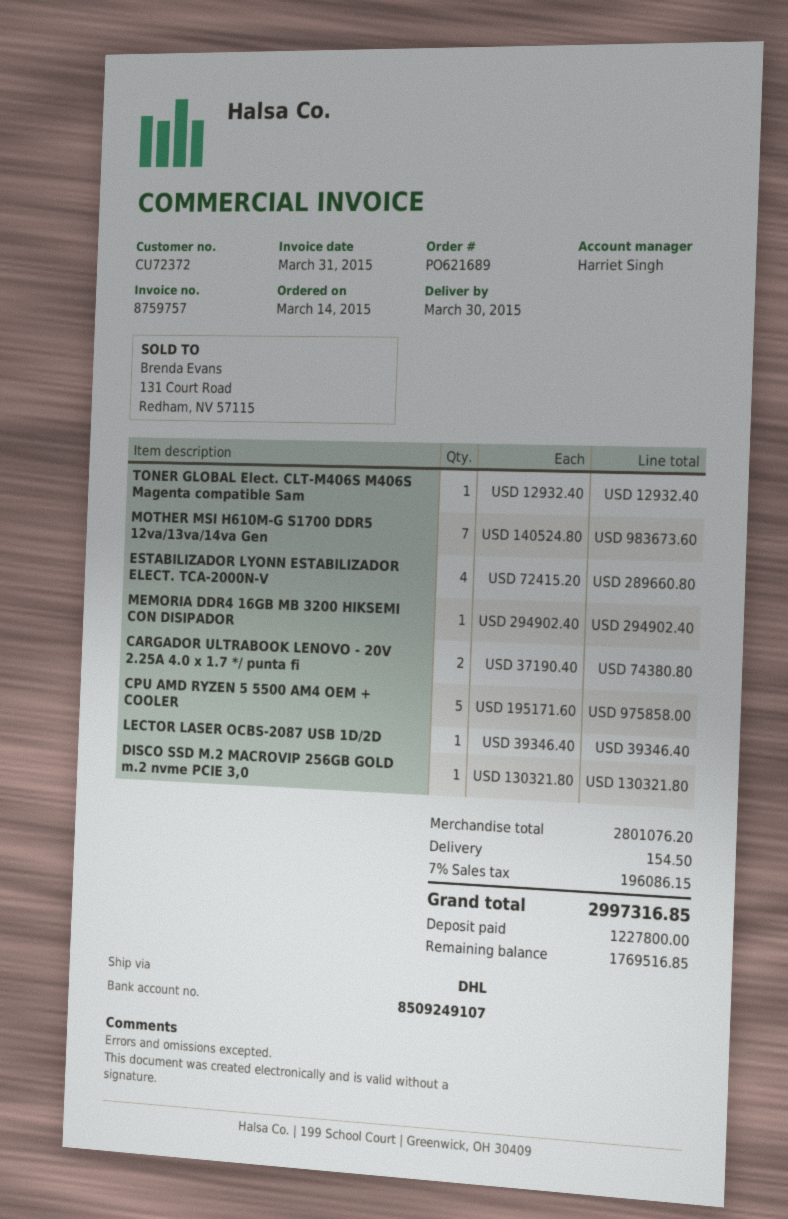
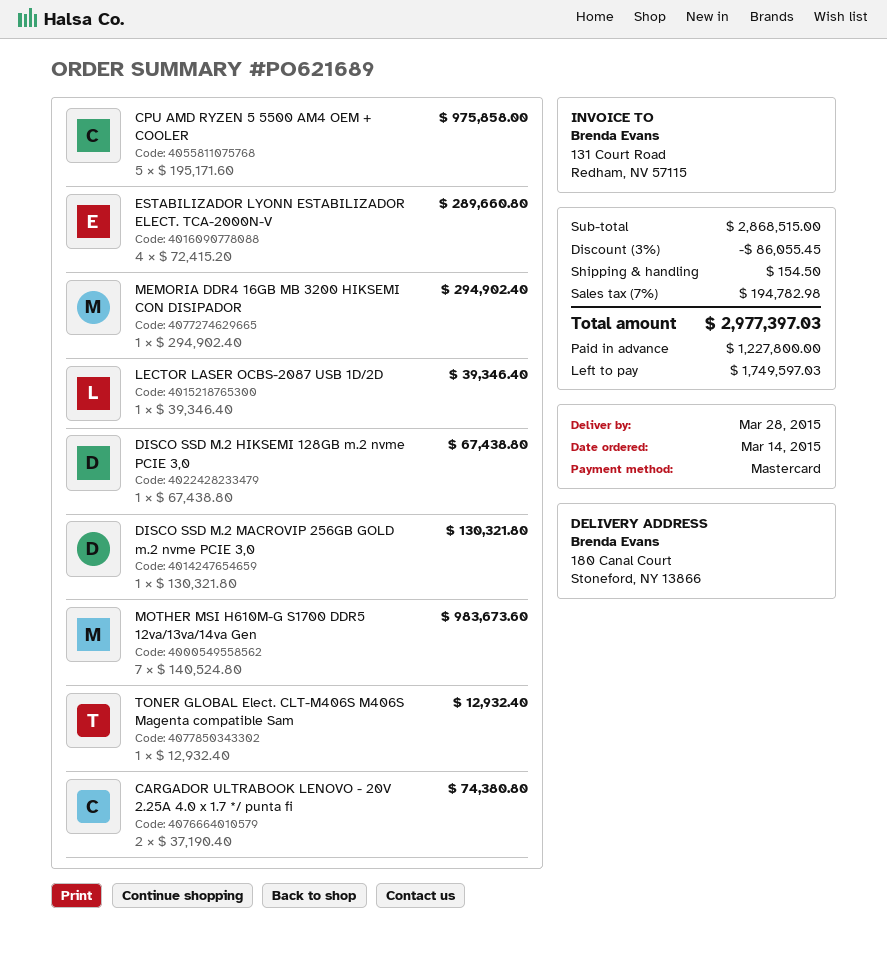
delivery date: 2015-03-30 -> 2015-03-28
DISCO SSD M.2 HIKSEMI 128GB m.2 nvme PCIE 3,0: none -> 1 x 67438.80 = 67438.80
subtotal: 2801076.20 -> 2868515.00
discount: none -> 3% = 86055.45
tax: 7% = 196086.15 -> 7% = 194782.98
total: 2997316.85 -> 2977397.03
balance: 1769516.85 -> 1749597.03

